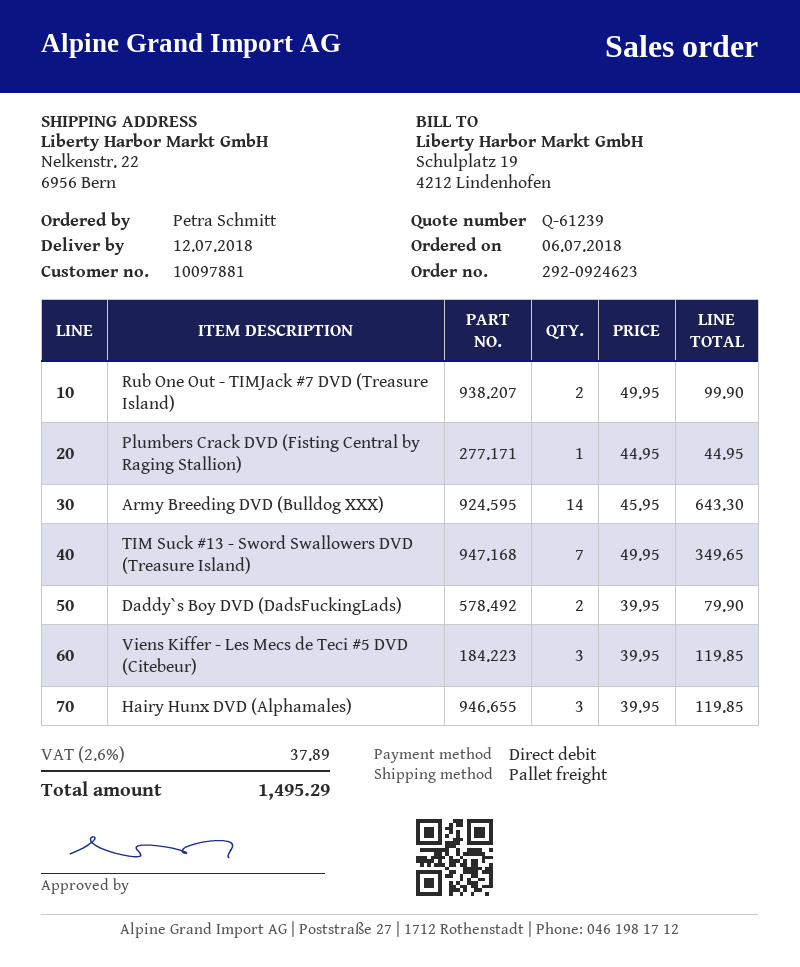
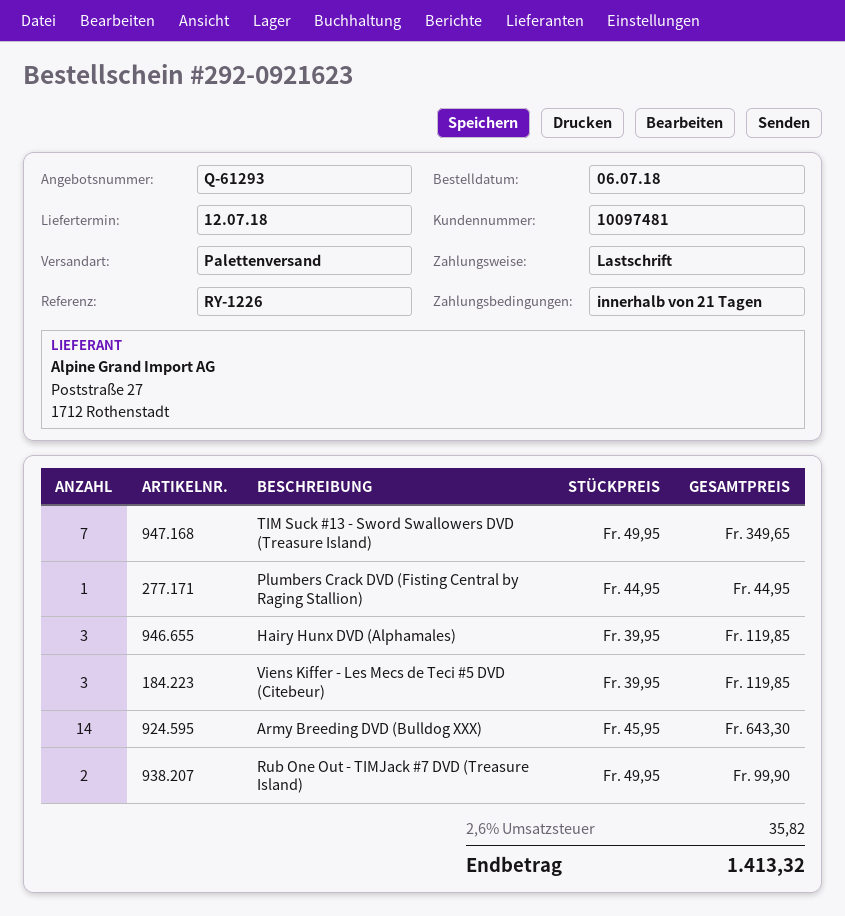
quote number: Q-61239 -> Q-61293
order number: 292-0924623 -> 292-0921623
customer number: 10097881 -> 10097481
Daddy`s Boy DVD (DadsFuckingLads): 2 x 39.95 = 79.90 -> none
tax: 2.6% = 37.89 -> 2.6% = 35.82
total: 1495.29 -> 1413.32

